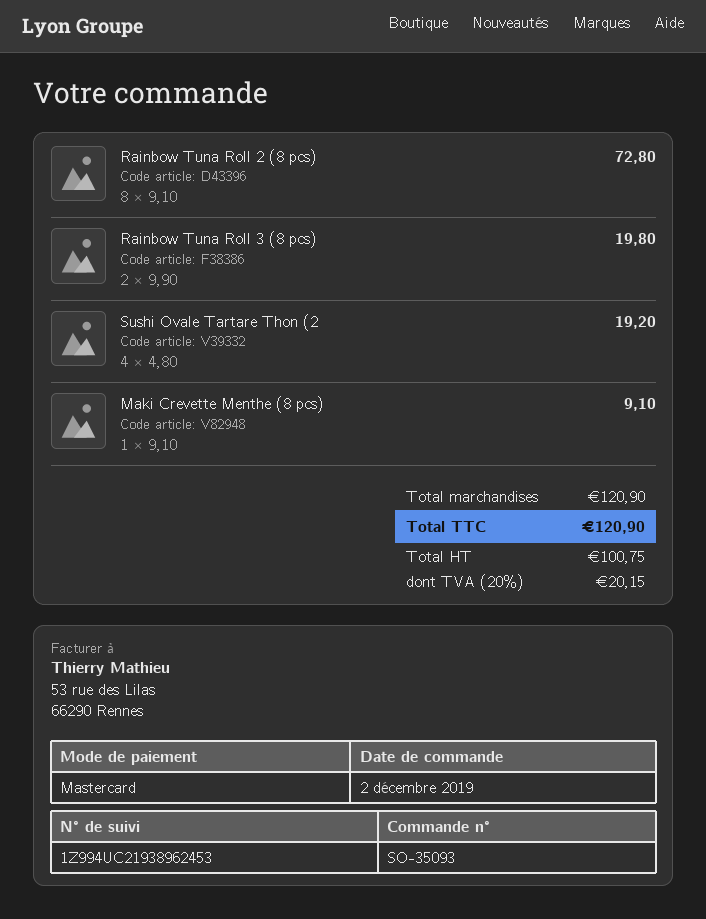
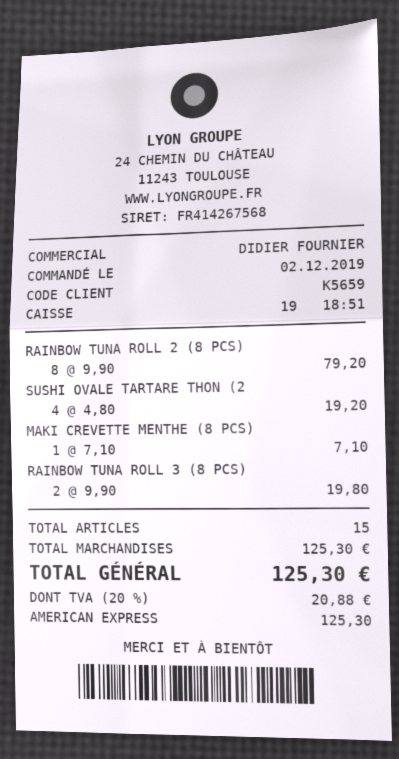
payment method: Mastercard -> American Express
Rainbow Tuna Roll 2 (8 pcs): 8 x 9.10 = 72.80 -> 8 x 9.90 = 79.20
Maki Crevette Menthe (8 pcs): 1 x 9.10 = 9.10 -> 1 x 7.10 = 7.10
subtotal: 120.90 -> 125.30
tax: 20% = 20.15 -> 20% = 20.88
total: 120.90 -> 125.30

